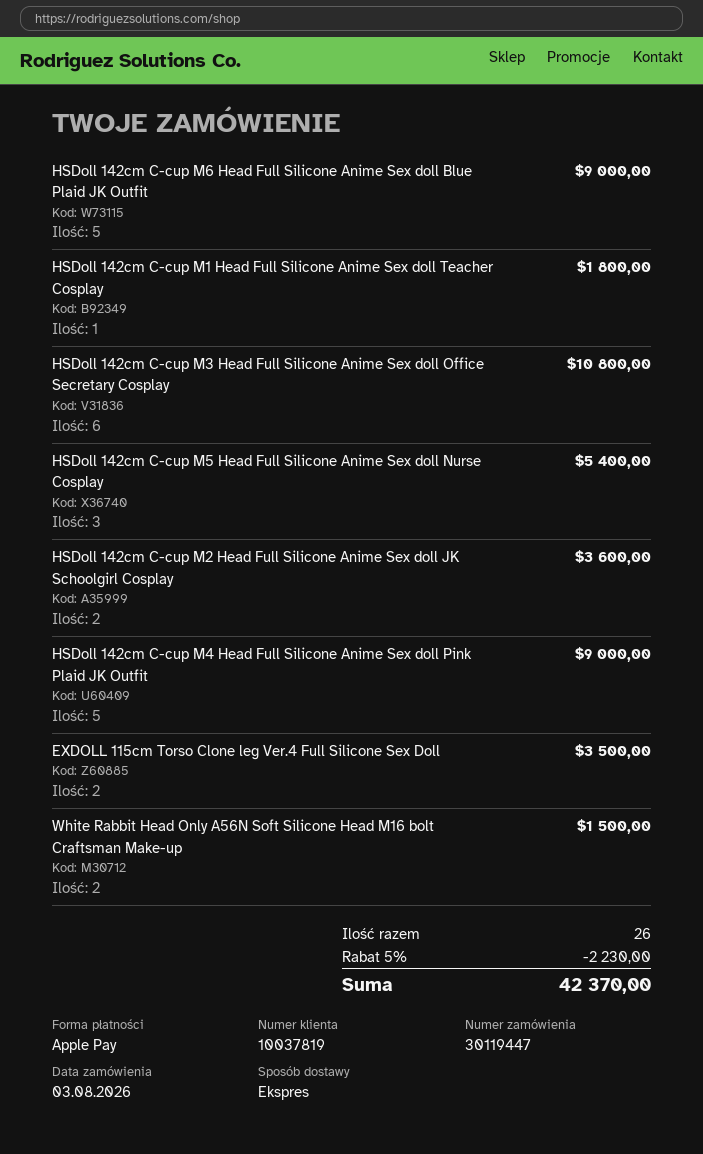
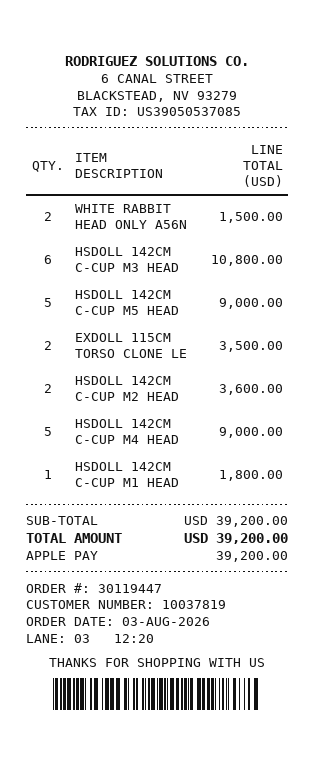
HSDoll 142cm C-cup M6 Head Full Silicone Anime Sex doll Blue Plaid JK Outfit: 5 for 9000.00 -> none
HSDoll 142cm C-cup M5 Head Full Silicone Anime Sex doll Nurse Cosplay: 3 for 5400.00 -> 5 for 9000.00
discount: 5% = 2230.00 -> none
total: 42370.00 -> 39200.00

